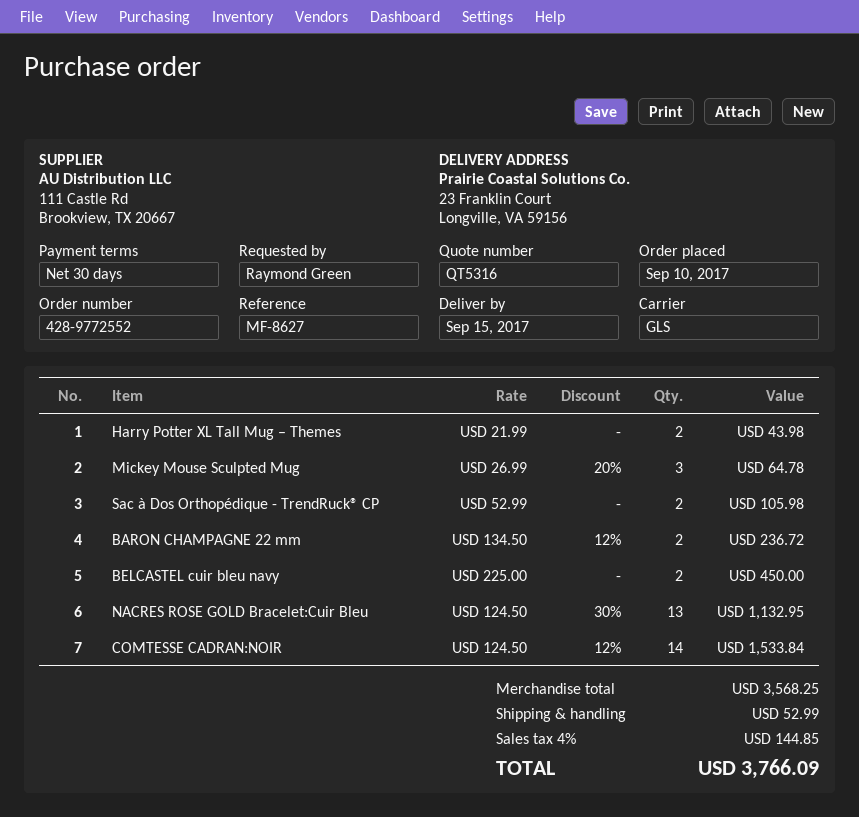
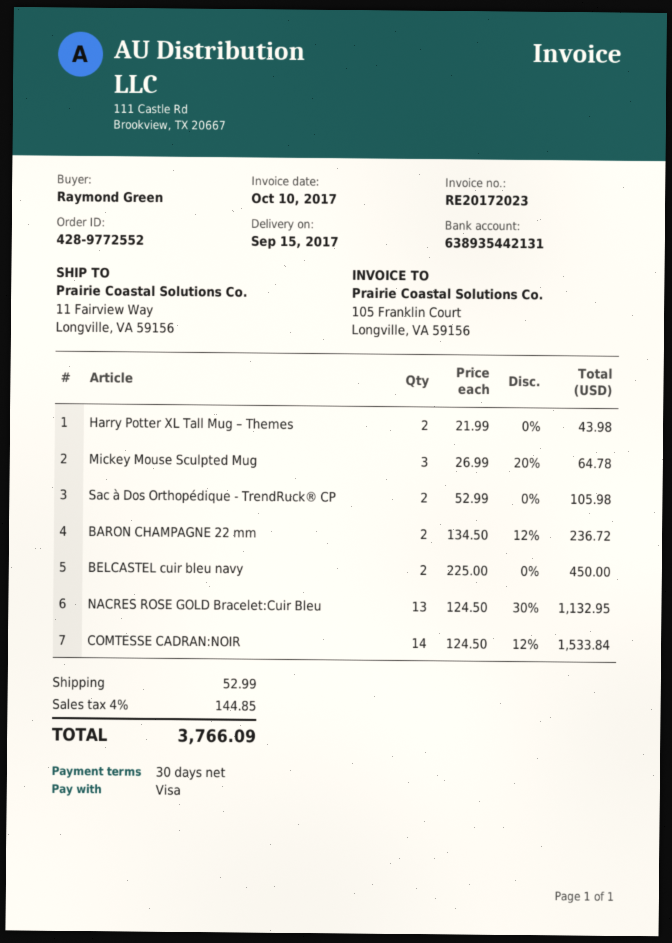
ship to: 23 Franklin Court, Longville, VA 59156 -> 11 Fairview Way, Longville, VA 59156

